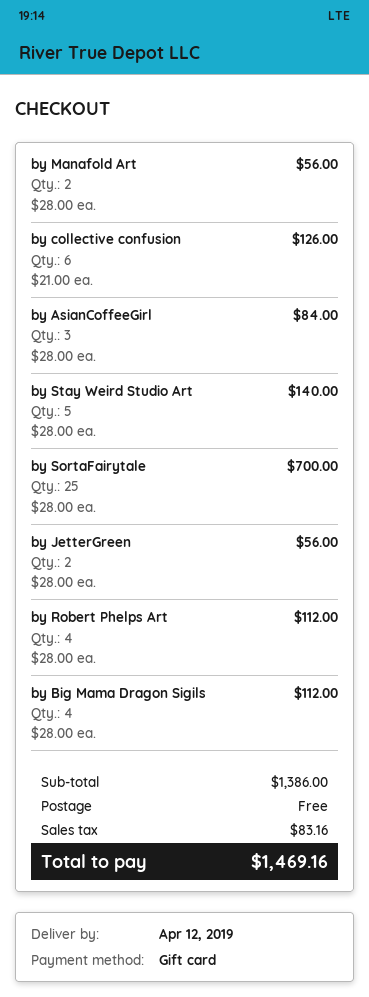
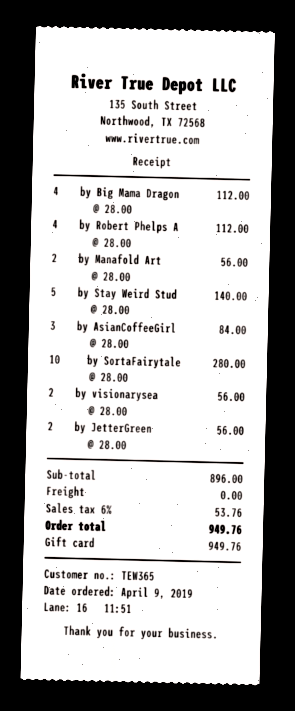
by collective confusion: 6 x 21.00 = 126.00 -> none
by SortaFairytale: 25 x 28.00 = 700.00 -> 10 x 28.00 = 280.00
by visionarysea: none -> 2 x 28.00 = 56.00
subtotal: 1386.00 -> 896.00
tax: 83.16 -> 53.76
total: 1469.16 -> 949.76

